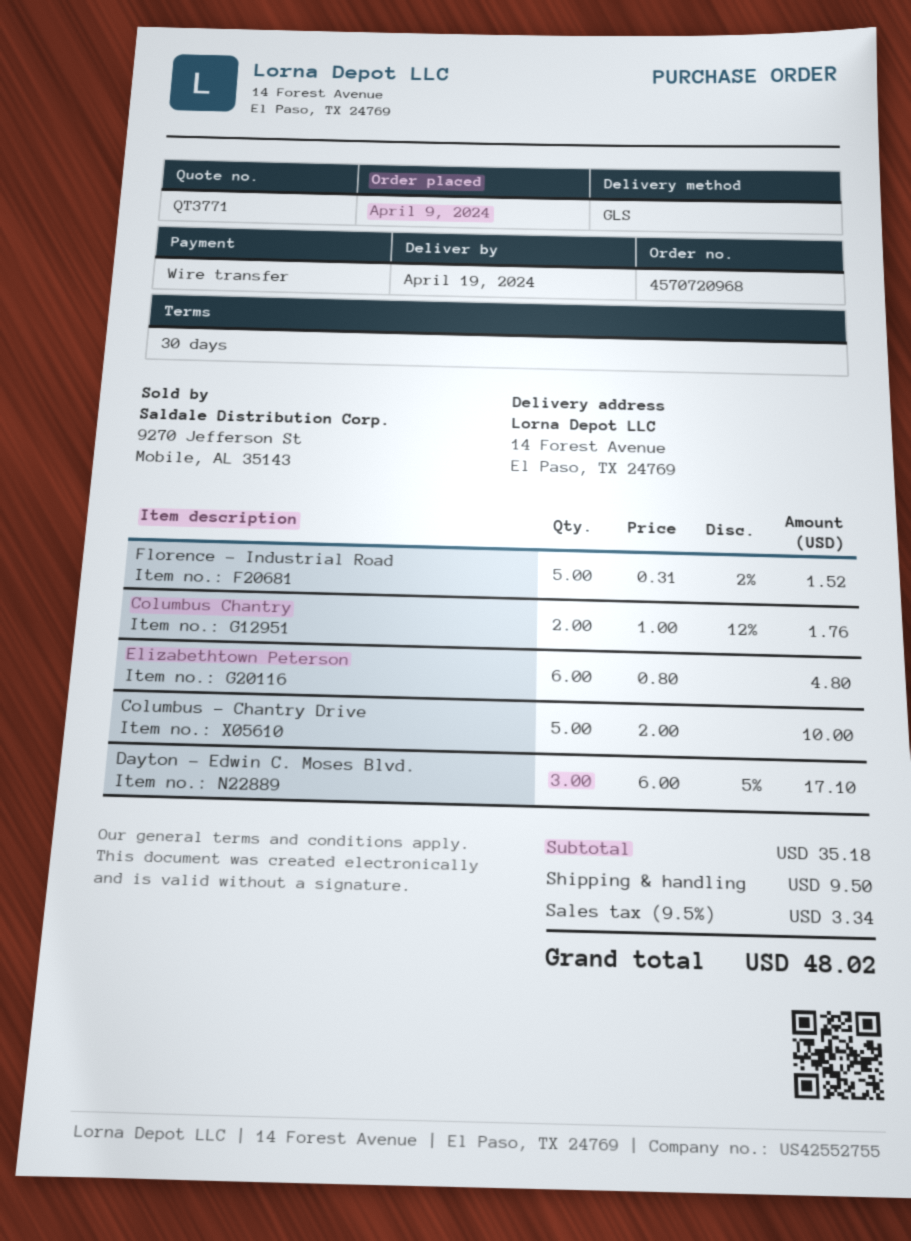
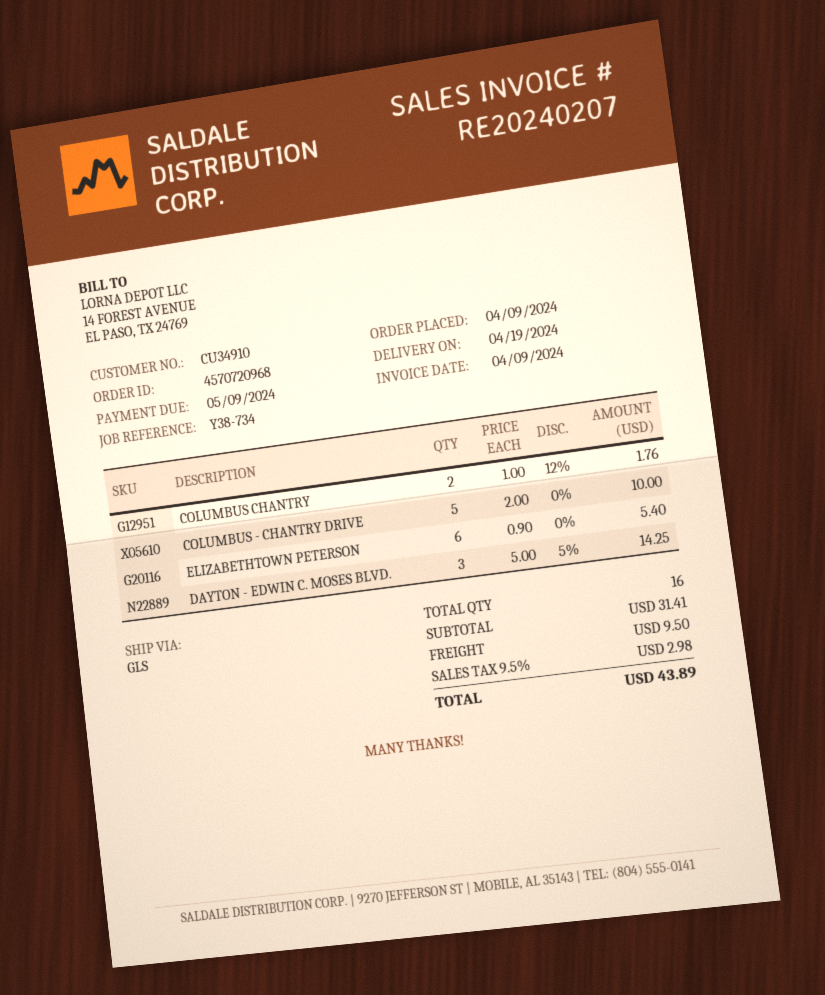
Florence - Industrial Road: 5 x 0.31 - 2% = 1.52 -> none
Elizabethtown Peterson: 6 x 0.80 = 4.80 -> 6 x 0.90 = 5.40
Dayton - Edwin C. Moses Blvd.: 3 x 6.00 - 5% = 17.10 -> 3 x 5.00 - 5% = 14.25
subtotal: 35.18 -> 31.41
tax: 9.5% = 3.34 -> 9.5% = 2.98
total: 48.02 -> 43.89

